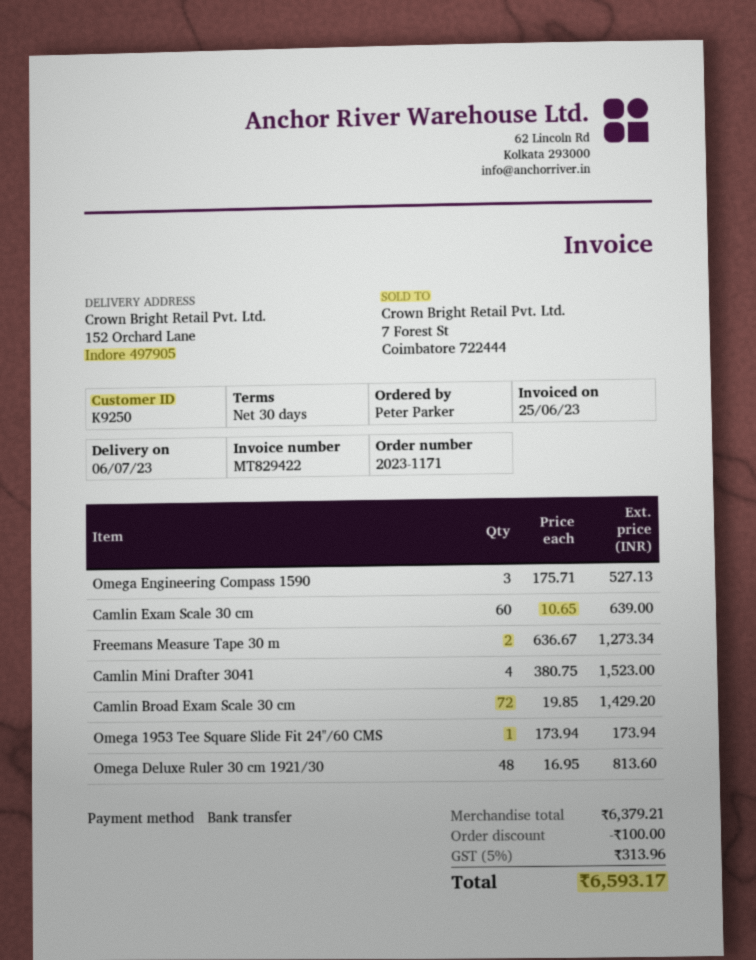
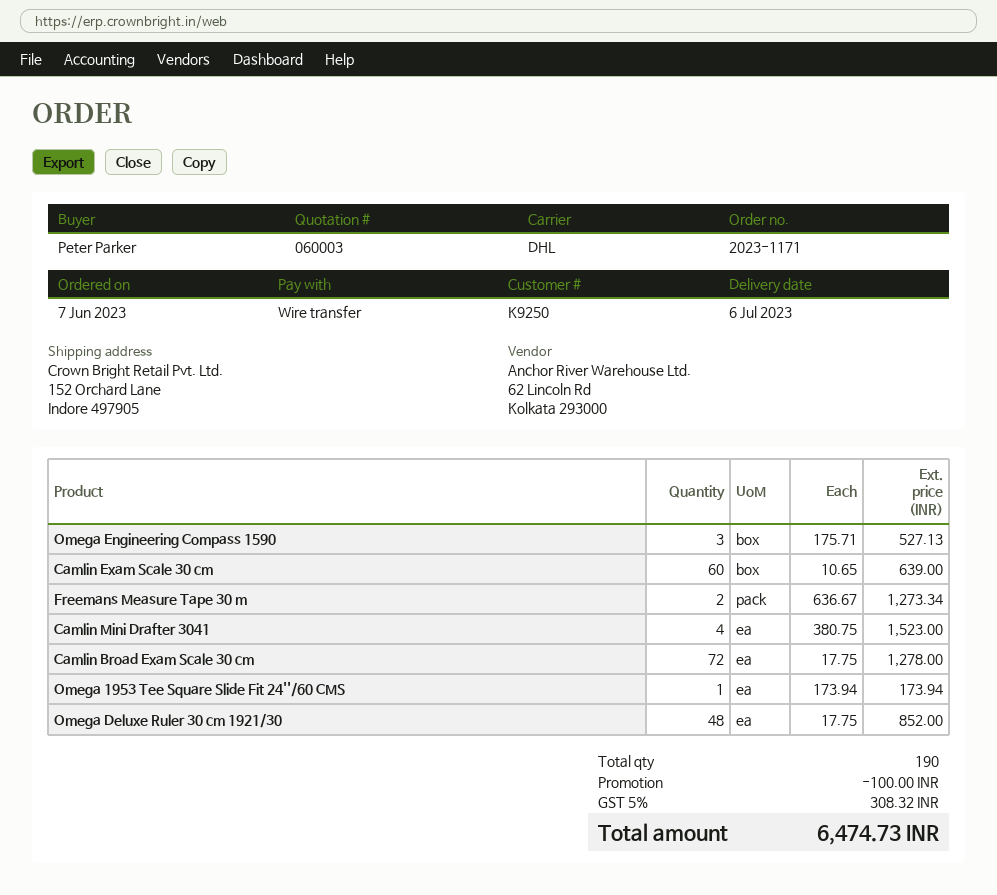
Camlin Broad Exam Scale 30 cm: 72 x 19.85 = 1429.20 -> 72 x 17.75 = 1278.00
Omega Deluxe Ruler 30 cm 1921/30: 48 x 16.95 = 813.60 -> 48 x 17.75 = 852.00
tax: 5% = 313.96 -> 5% = 308.32
total: 6593.17 -> 6474.73

